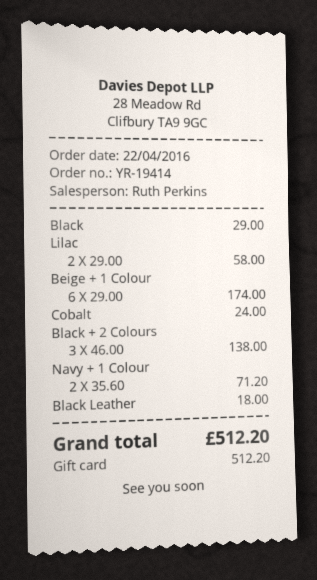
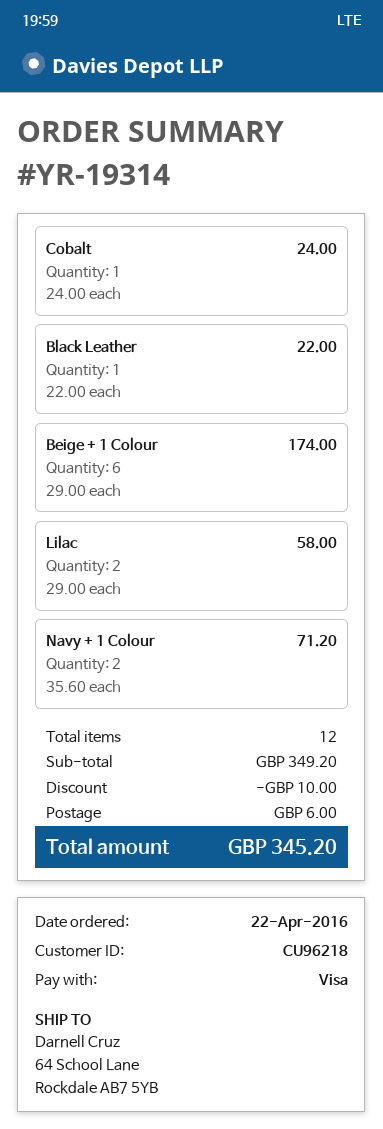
order number: YR-19414 -> YR-19314
payment method: gift card -> Visa
Black: 1 x 29.00 = 29.00 -> none
Black + 2 Colours: 3 x 46.00 = 138.00 -> none
Black Leather: 1 x 18.00 = 18.00 -> 1 x 22.00 = 22.00
discount: none -> 10.00
shipping: none -> 6.00
total: 512.20 -> 345.20

